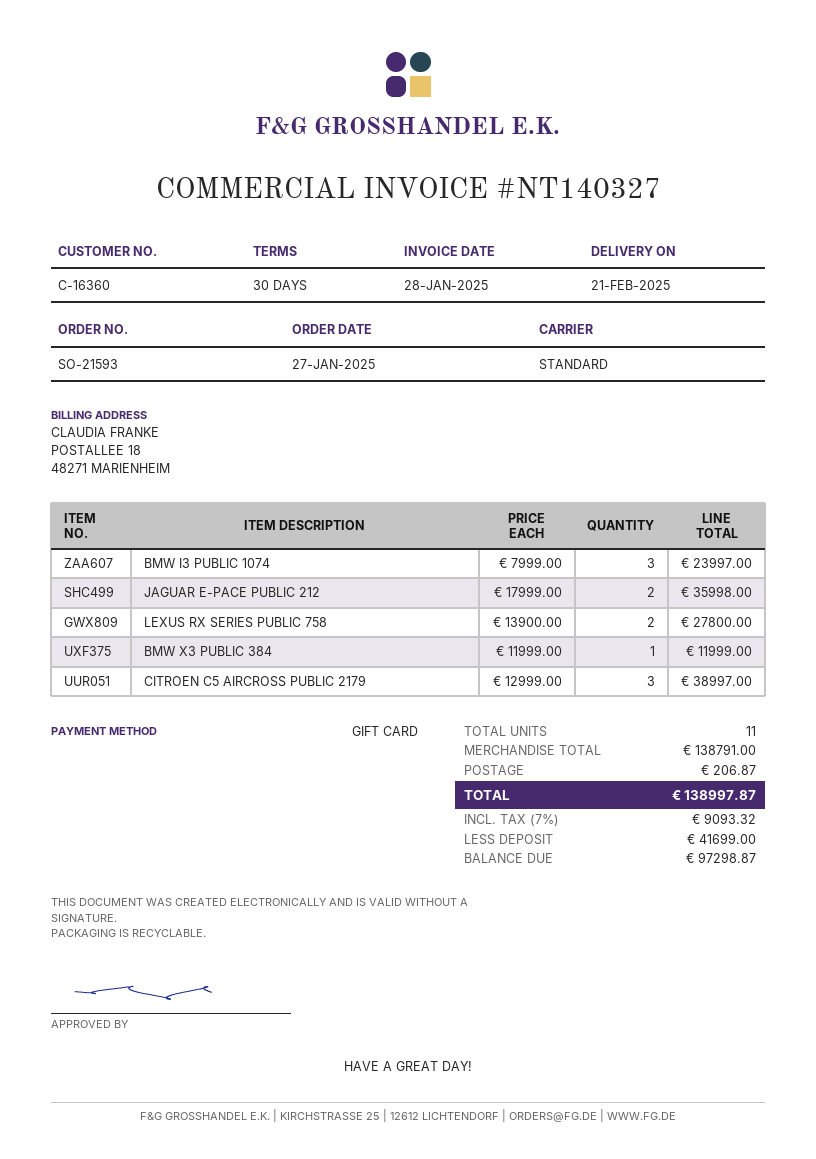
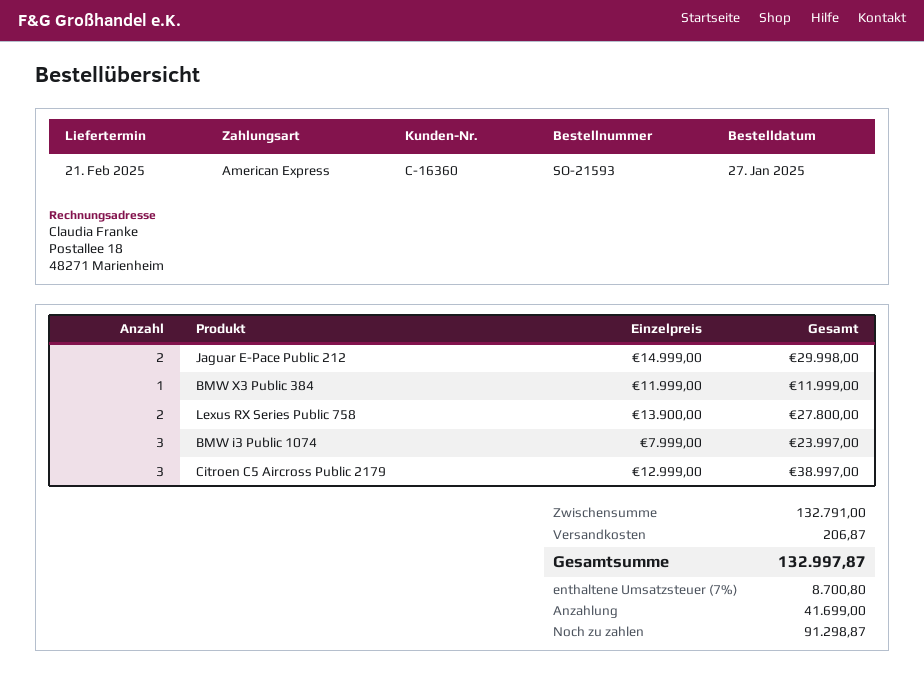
payment method: gift card -> American Express
JAGUAR E-PACE PUBLIC 212: 2 x 17999.00 = 35998.00 -> 2 x 14999.00 = 29998.00
subtotal: 138791.00 -> 132791.00
tax: 7% = 9093.32 -> 7% = 8700.80
total: 138997.87 -> 132997.87
balance: 97298.87 -> 91298.87

